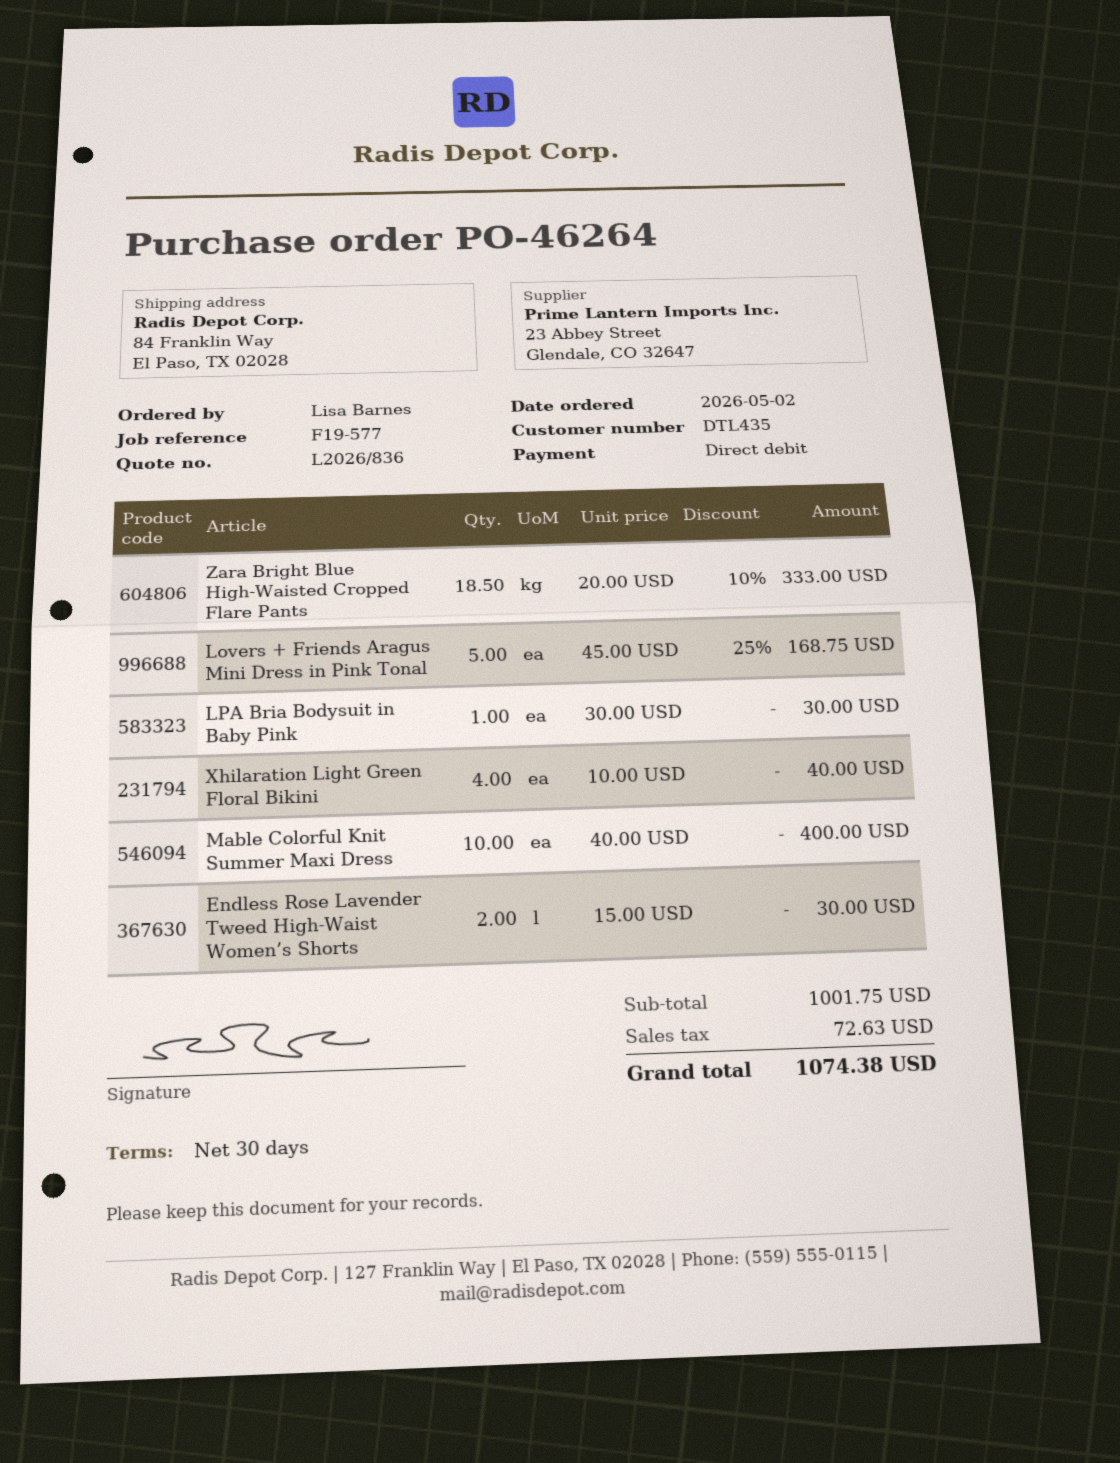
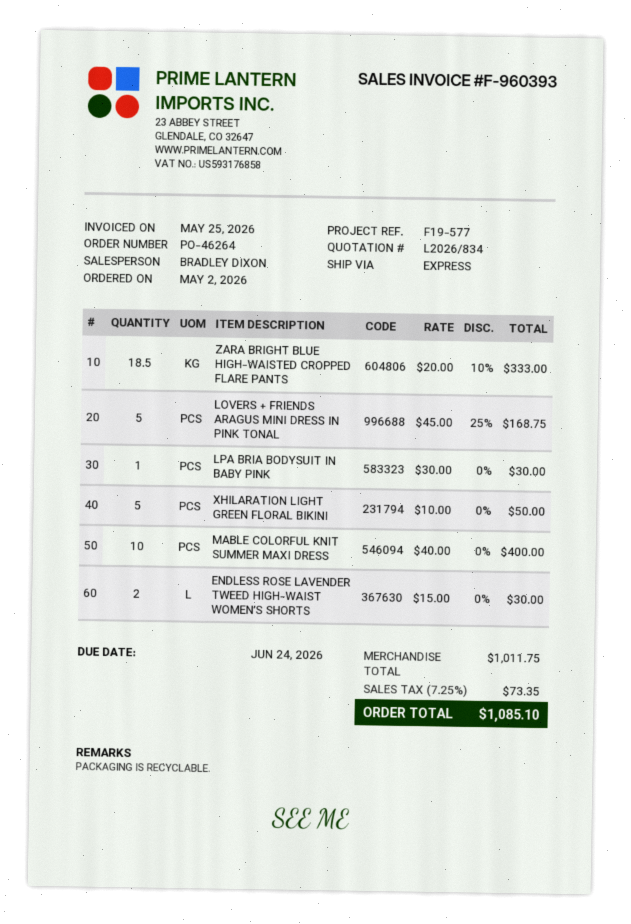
quote number: L2026/836 -> L2026/834
Xhilaration Light Green Floral Bikini: 4 x 10.00 = 40.00 -> 5 x 10.00 = 50.00
subtotal: 1001.75 -> 1011.75
tax: 72.63 -> 73.35
total: 1074.38 -> 1085.10

